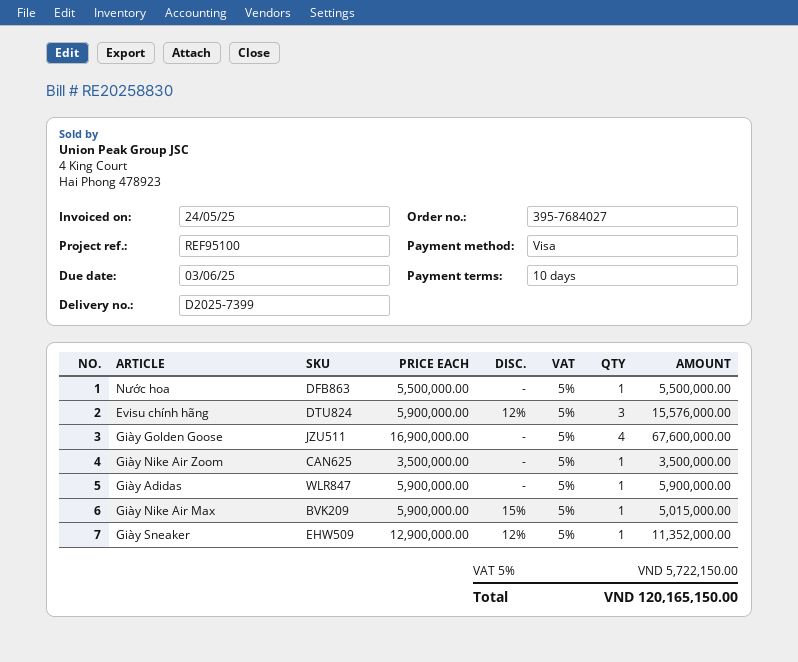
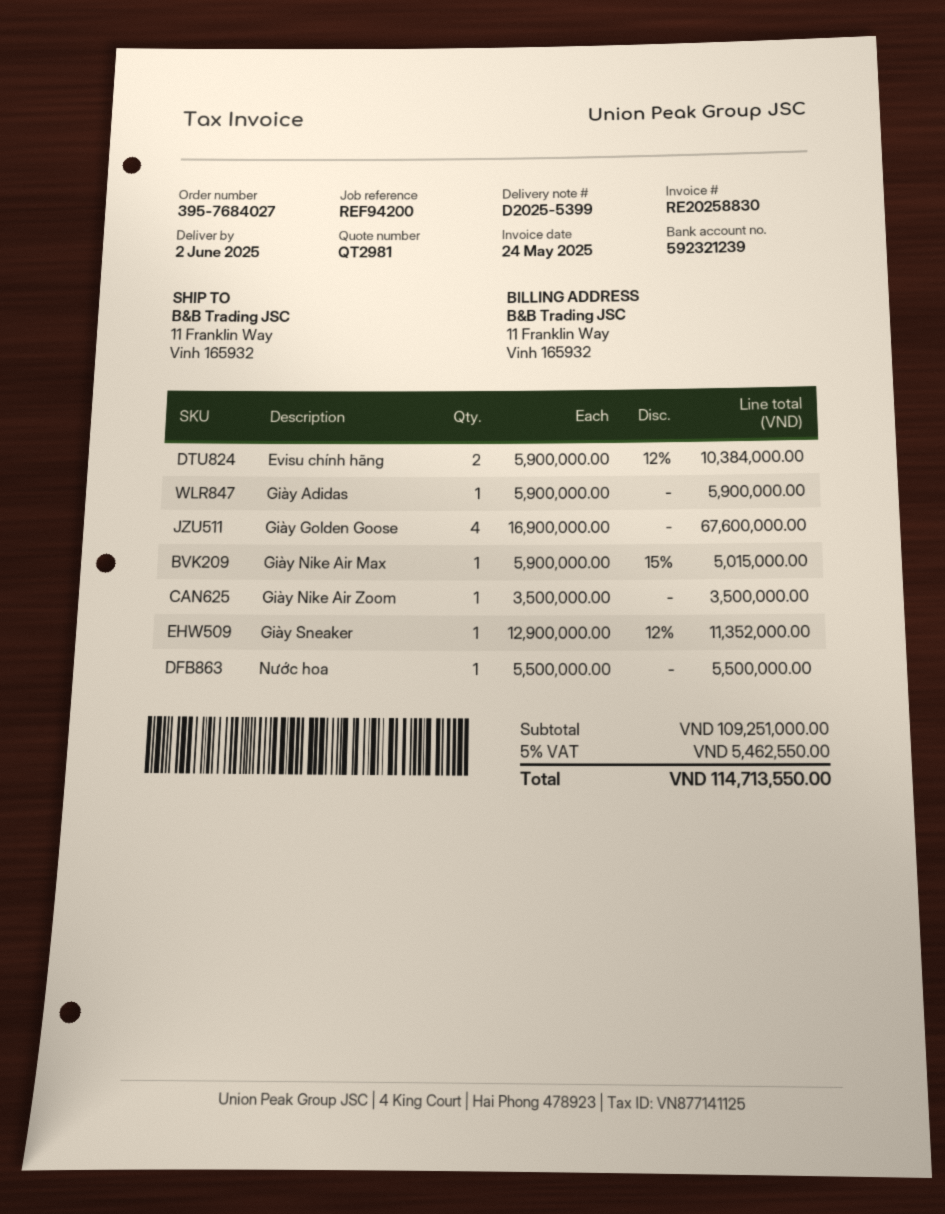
delivery note number: D2025-7399 -> D2025-5399
reference: REF95100 -> REF94200
Evisu chính hãng: 3 x 5900000.00 - 12% = 15576000.00 -> 2 x 5900000.00 - 12% = 10384000.00
tax: 5% = 5722150.00 -> 5% = 5462550.00
total: 120165150.00 -> 114713550.00

